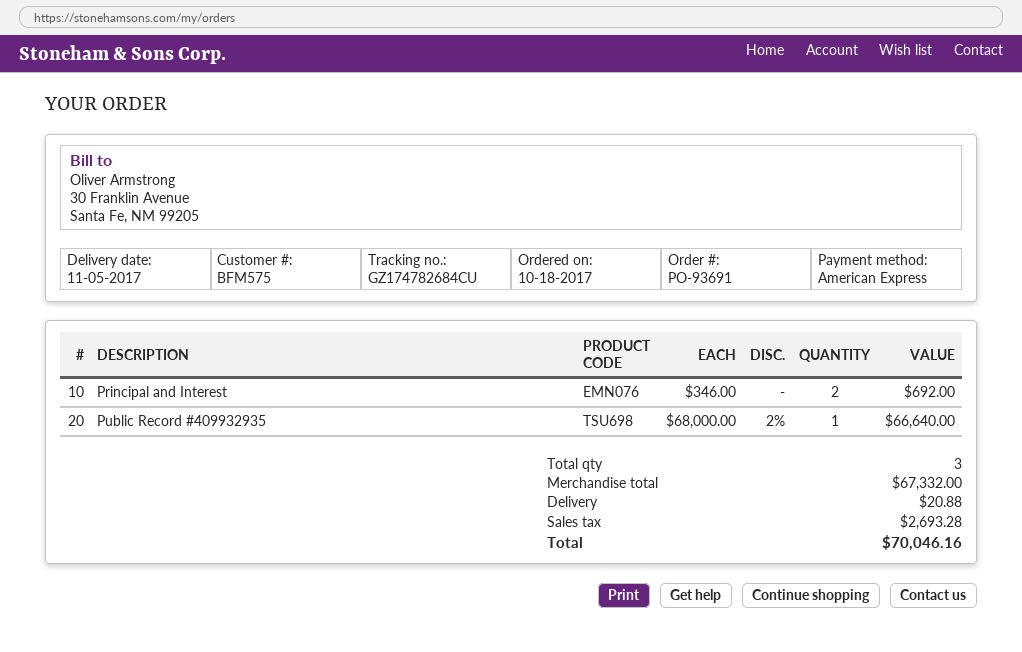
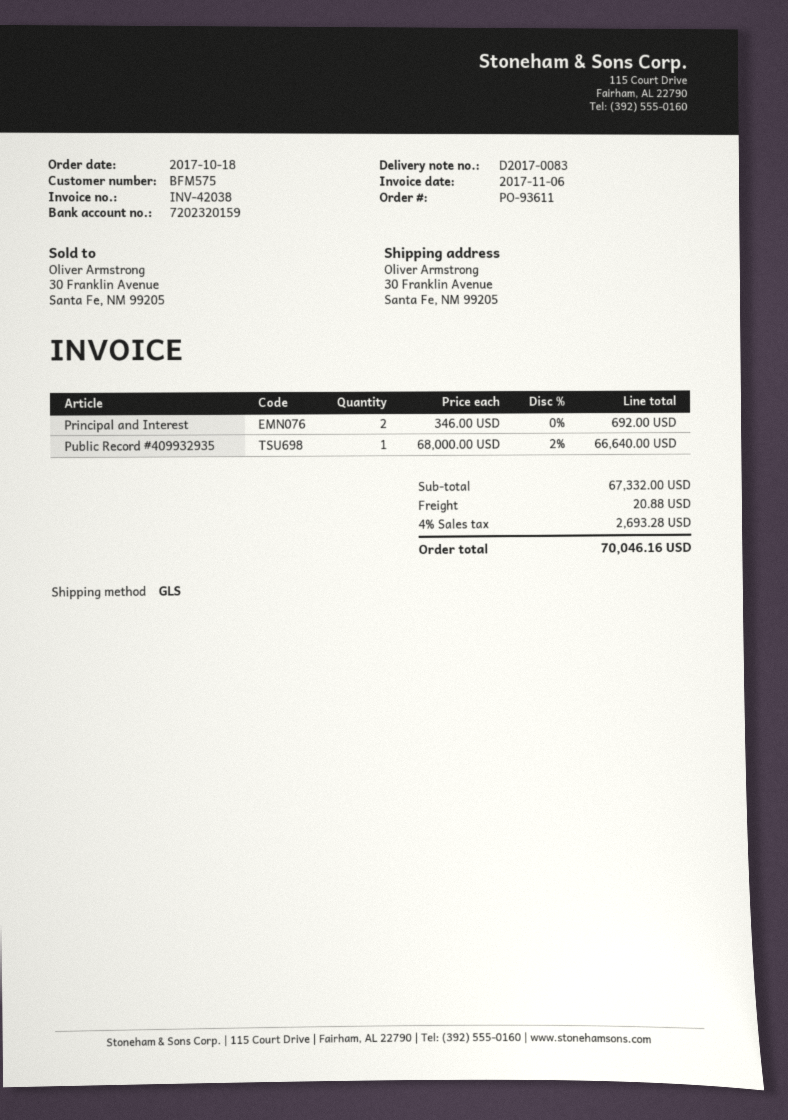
order number: PO-93691 -> PO-93611

